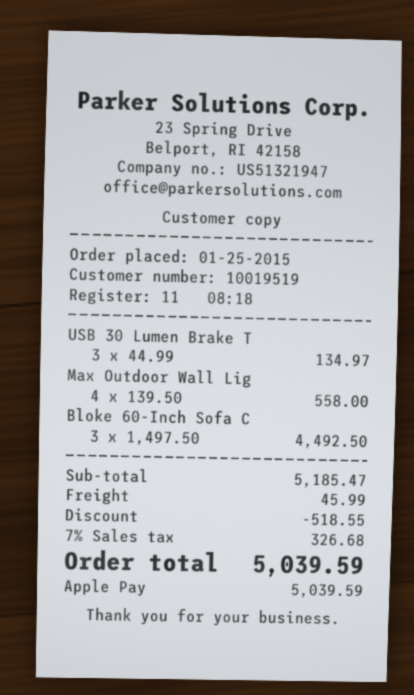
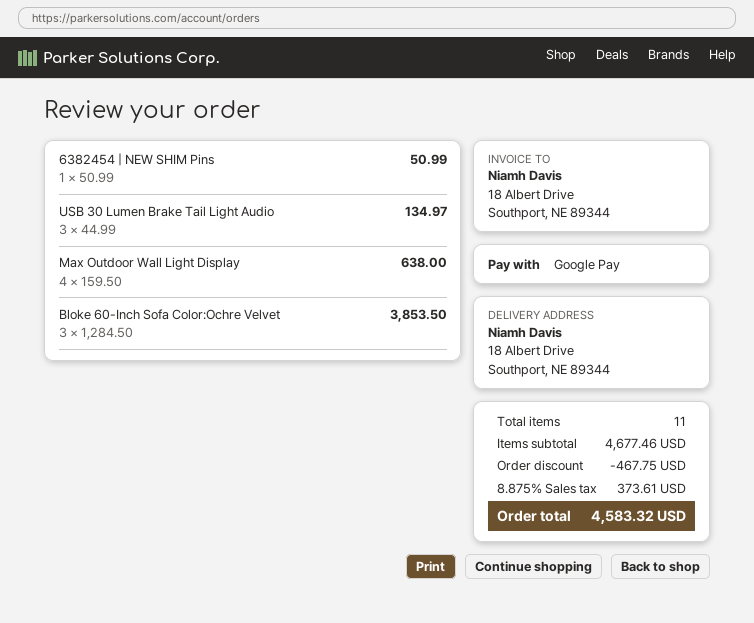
payment method: Apple Pay -> Google Pay
Max Outdoor Wall Lig: 4 x 139.50 = 558.00 -> 4 x 159.50 = 638.00
Bloke 60-Inch Sofa C: 3 x 1497.50 = 4492.50 -> 3 x 1284.50 = 3853.50
6382454 | NEW SHIM Pins: none -> 1 x 50.99 = 50.99
subtotal: 5185.47 -> 4677.46
discount: 518.55 -> 467.75
shipping: 45.99 -> none
tax: 7% = 326.68 -> 8.875% = 373.61
total: 5039.59 -> 4583.32

